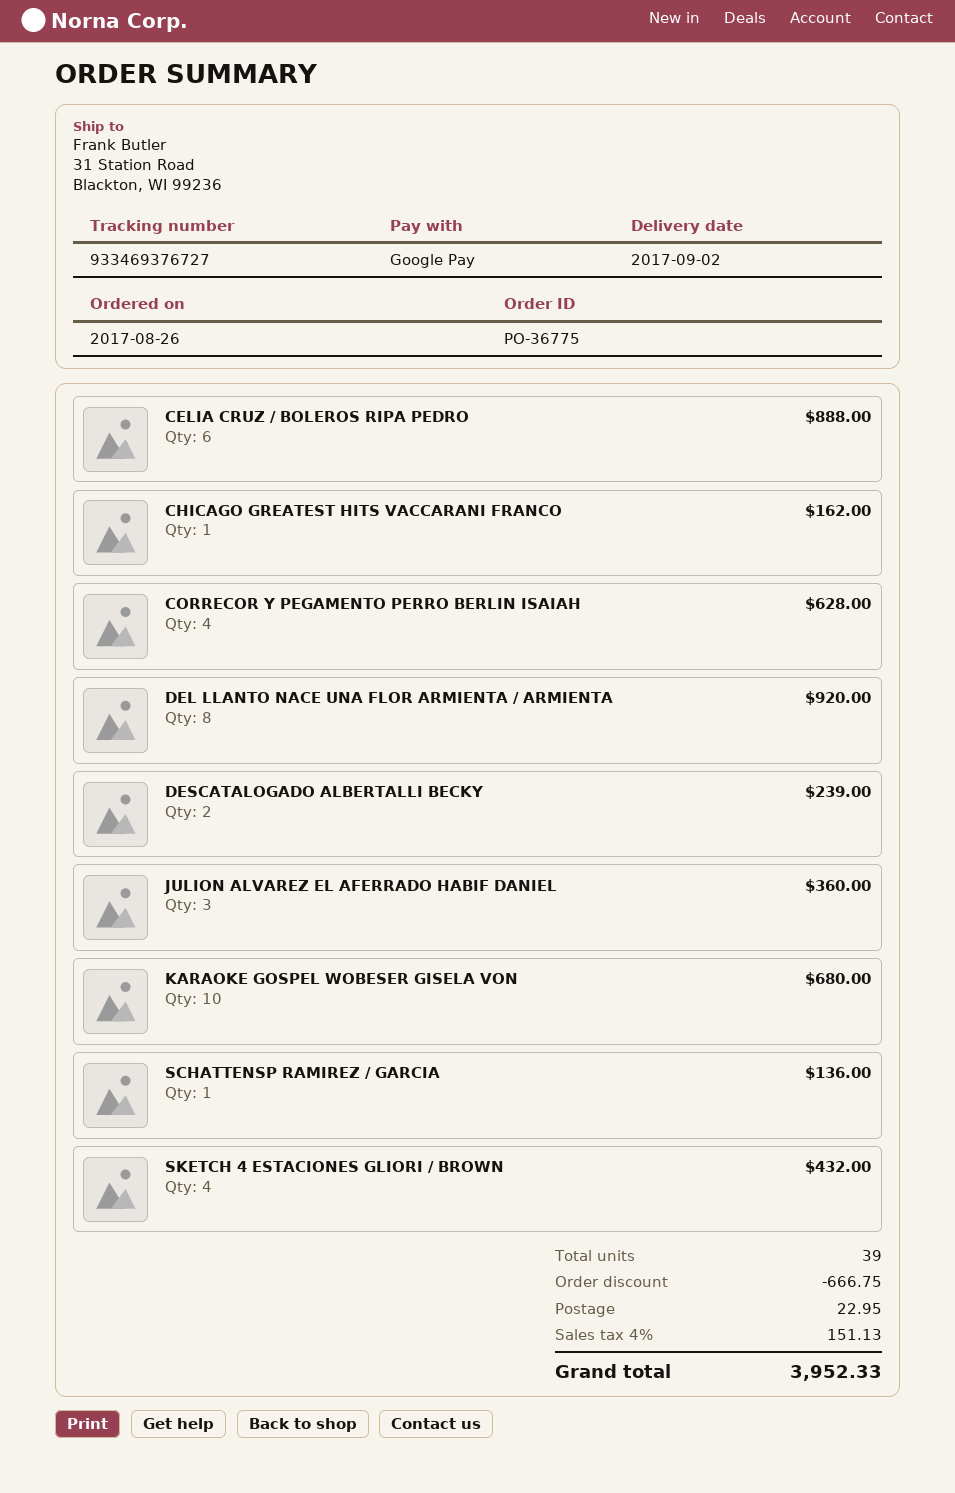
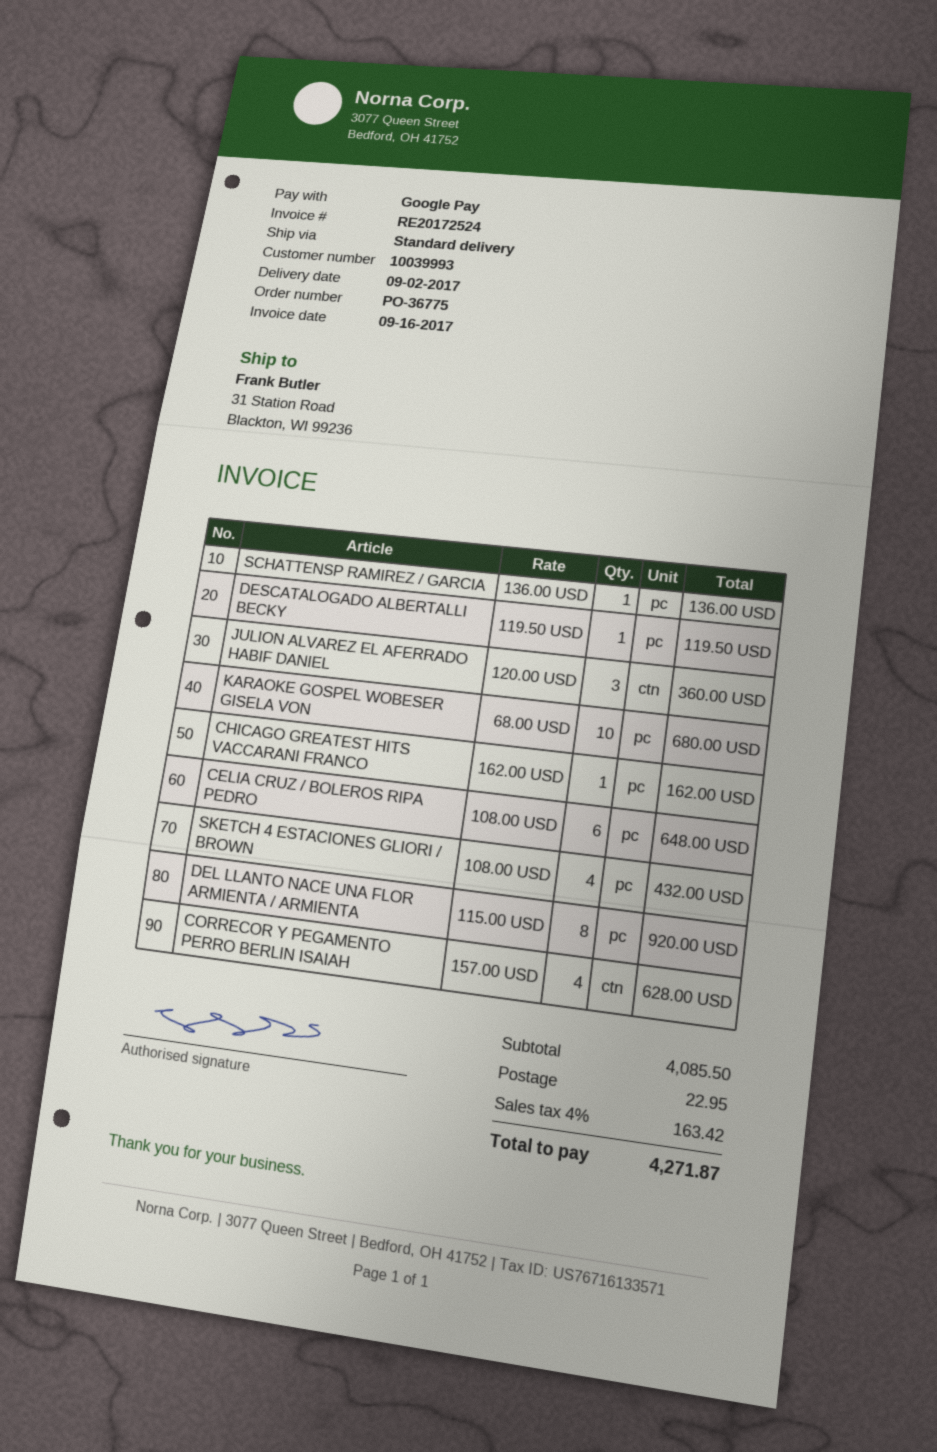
CELIA CRUZ / BOLEROS RIPA PEDRO: 6 for 888.00 -> 6 for 648.00
DESCATALOGADO ALBERTALLI BECKY: 2 for 239.00 -> 1 for 119.50
discount: 666.75 -> none
tax: 4% = 151.13 -> 4% = 163.42
total: 3952.33 -> 4271.87

